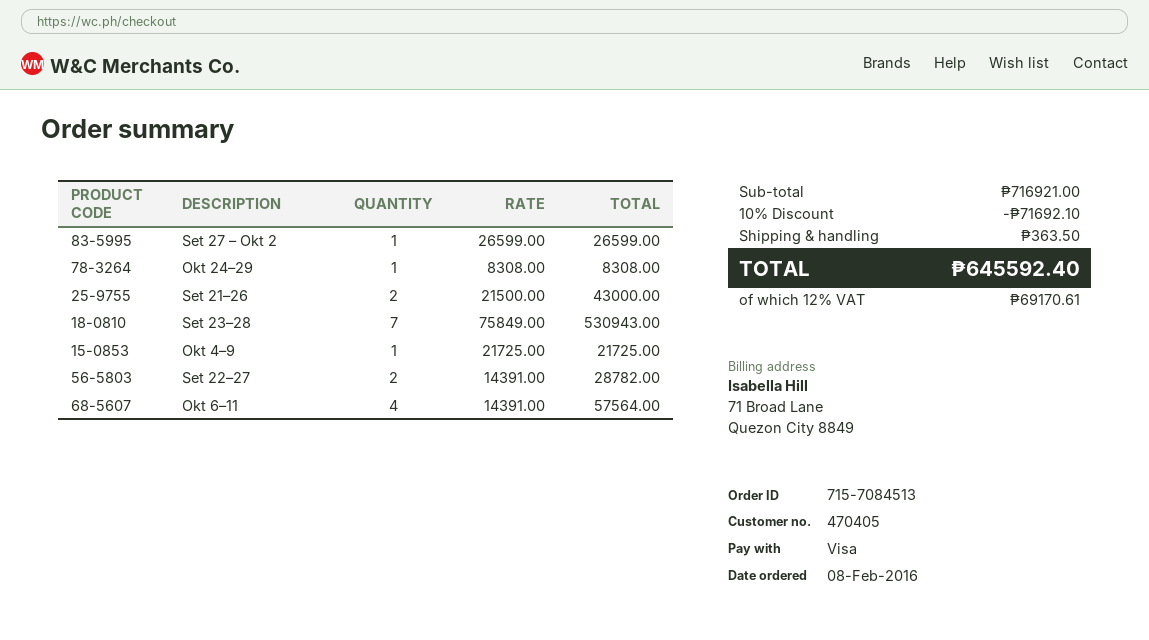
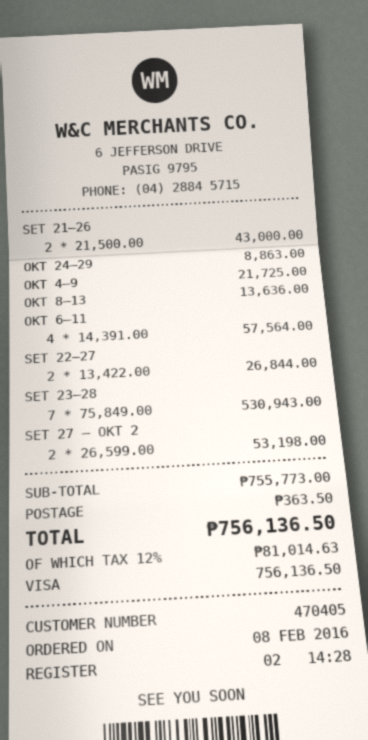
Set 27 – Okt 2: 1 x 26599.00 = 26599.00 -> 2 x 26599.00 = 53198.00
Okt 24–29: 1 x 8308.00 = 8308.00 -> 1 x 8863.00 = 8863.00
Set 22–27: 2 x 14391.00 = 28782.00 -> 2 x 13422.00 = 26844.00
OKT 8–13: none -> 1 x 13636.00 = 13636.00
subtotal: 716921.00 -> 755773.00
discount: 10% = 71692.10 -> none
tax: 12% = 69170.61 -> 12% = 81014.63
total: 645592.40 -> 756136.50

